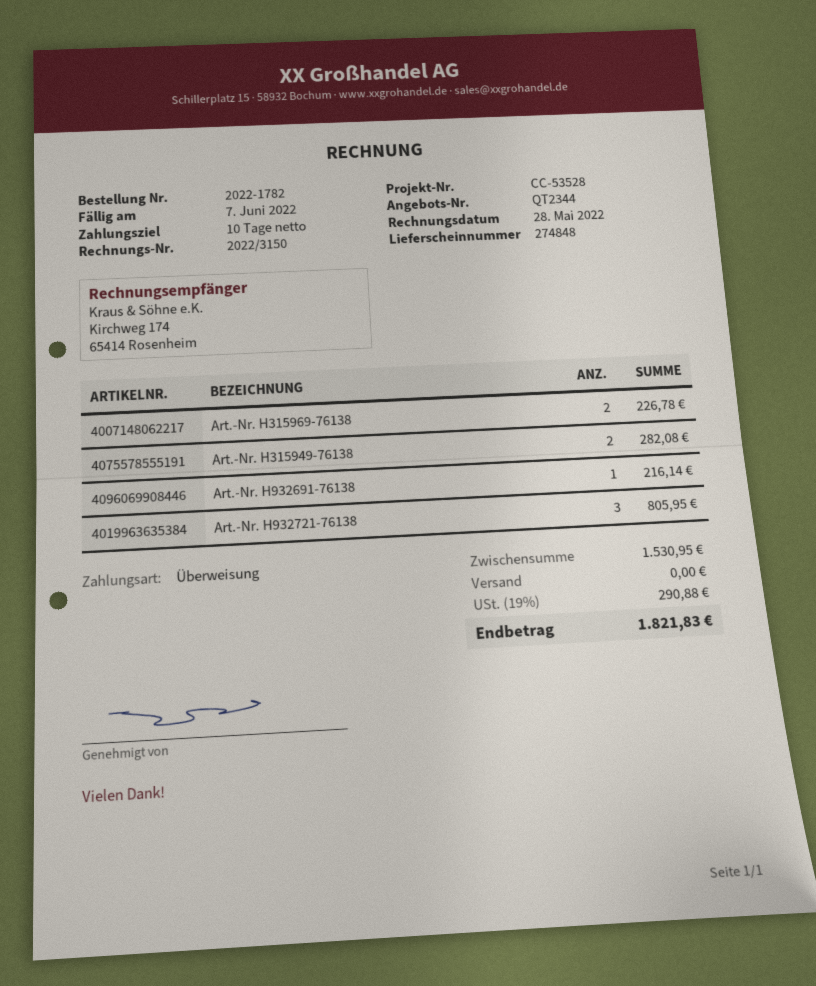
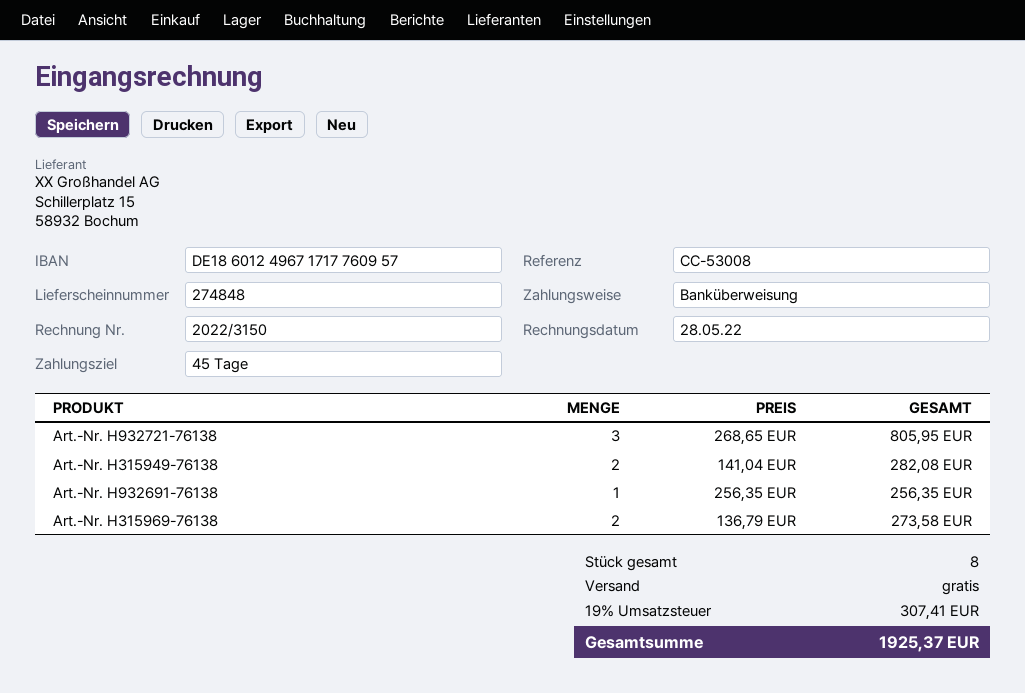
payment terms: 10 days -> 45 days
reference: CC-53528 -> CC-53008
Art.-Nr. H315969-76138: 2 for 226.78 -> 2 for 273.58
Art.-Nr. H932691-76138: 1 for 216.14 -> 1 for 256.35
tax: 19% = 290.88 -> 19% = 307.41
total: 1821.83 -> 1925.37

